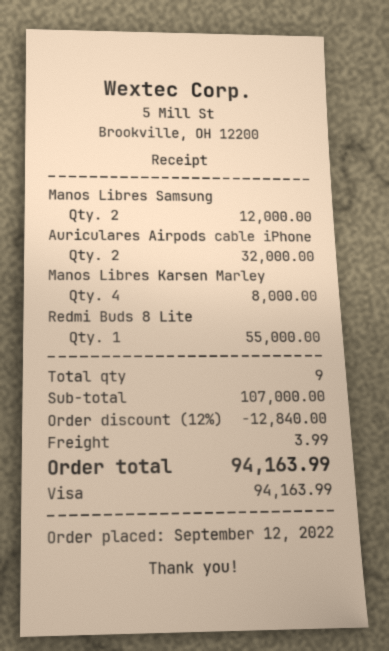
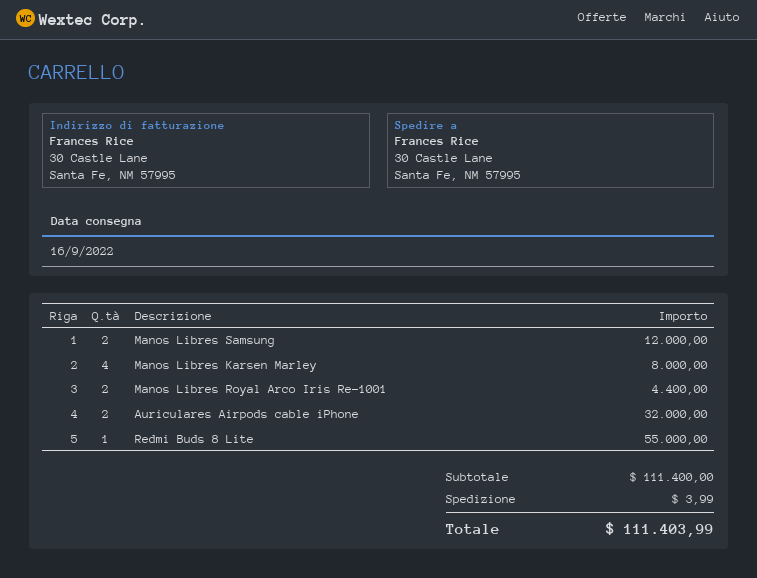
Manos Libres Royal Arco Iris Re-1001: none -> 2 for 4400.00
subtotal: 107000.00 -> 111400.00
discount: 12% = 12840.00 -> none
total: 94163.99 -> 111403.99

